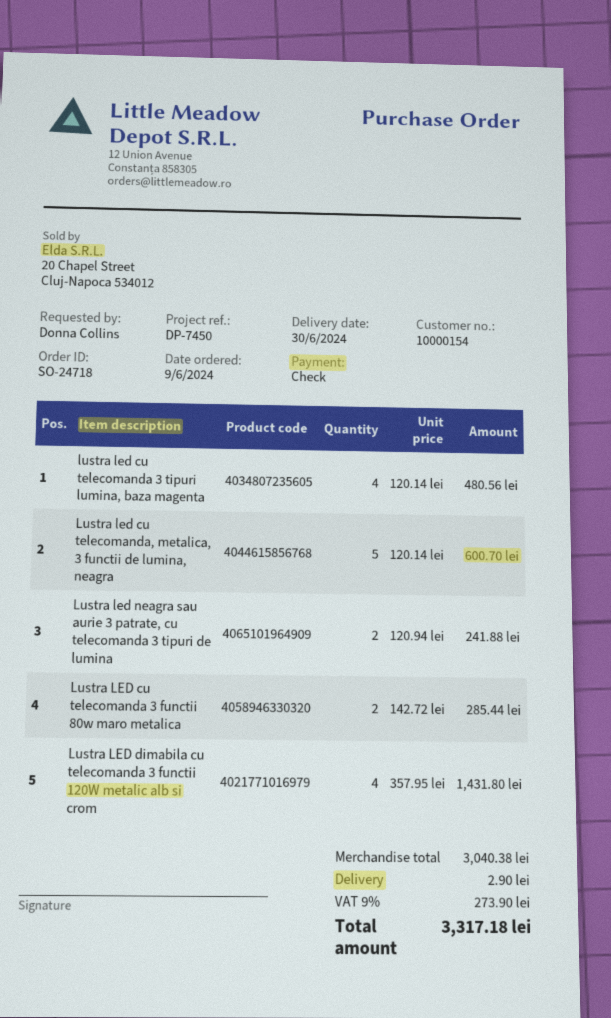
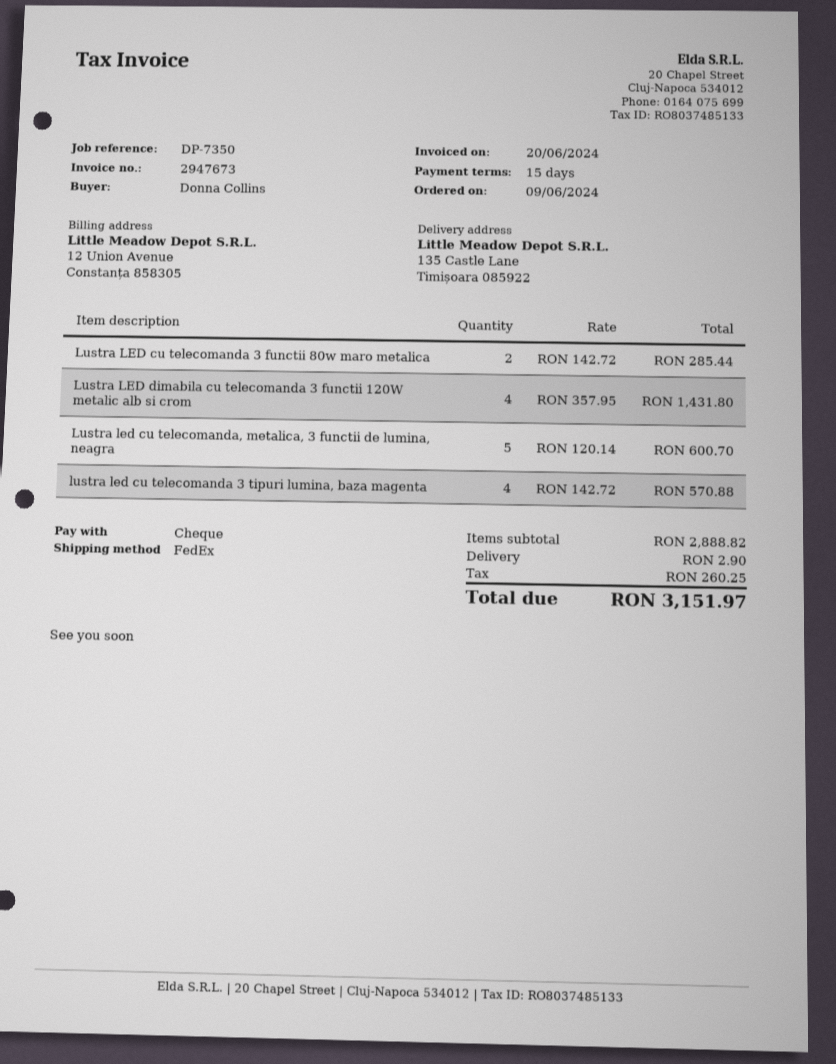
reference: DP-7450 -> DP-7350
lustra led cu telecomanda 3 tipuri lumina, baza magenta: 4 x 120.14 = 480.56 -> 4 x 142.72 = 570.88
Lustra led neagra sau aurie 3 patrate, cu telecomanda 3 tipuri de lumina: 2 x 120.94 = 241.88 -> none
subtotal: 3040.38 -> 2888.82
tax: 273.90 -> 260.25
total: 3317.18 -> 3151.97

